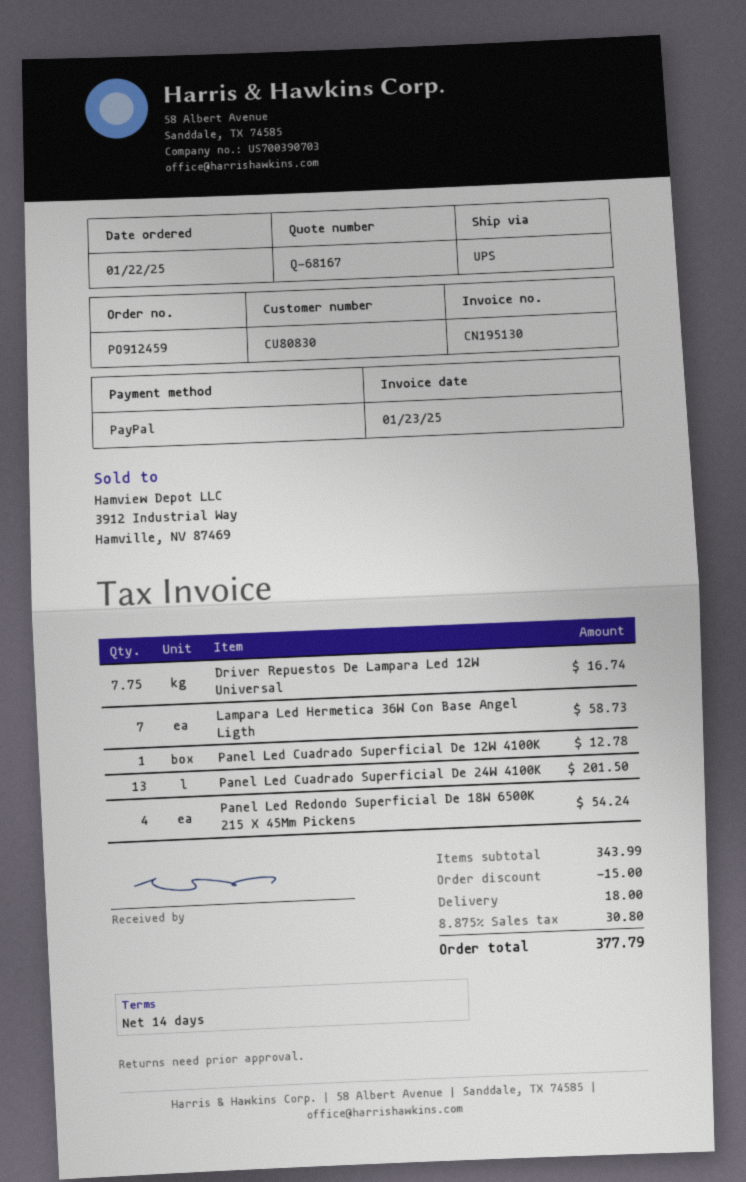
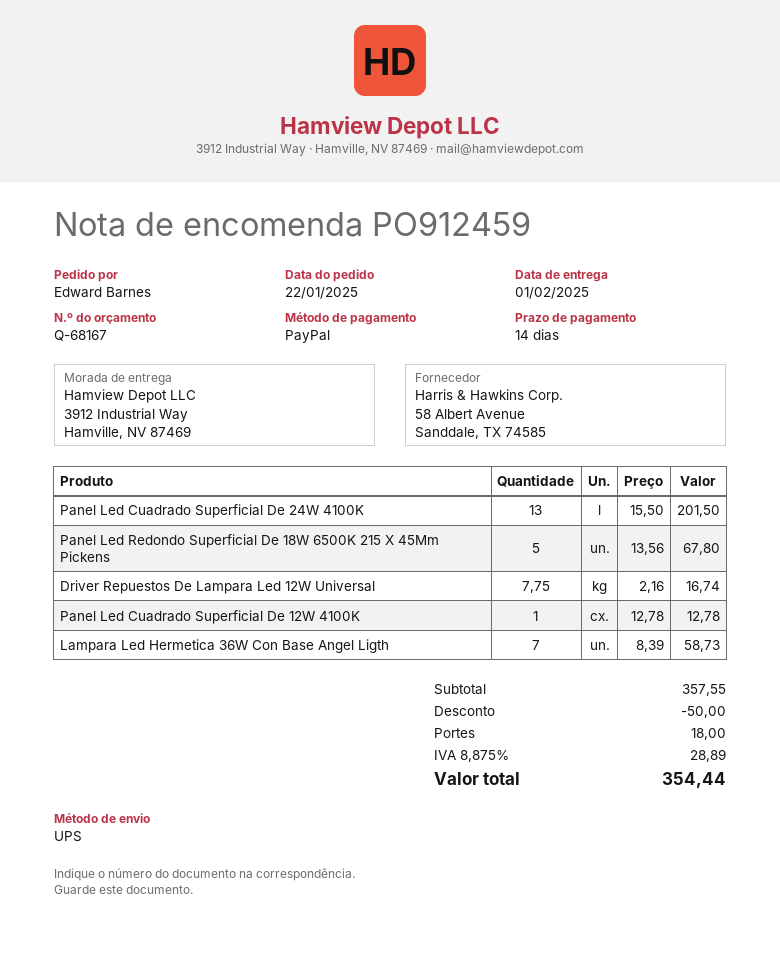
Panel Led Redondo Superficial De 18W 6500K 215 X 45Mm Pickens: 4 for 54.24 -> 5 for 67.80
subtotal: 343.99 -> 357.55
discount: 15.00 -> 50.00
tax: 8.875% = 30.80 -> 8.875% = 28.89
total: 377.79 -> 354.44

